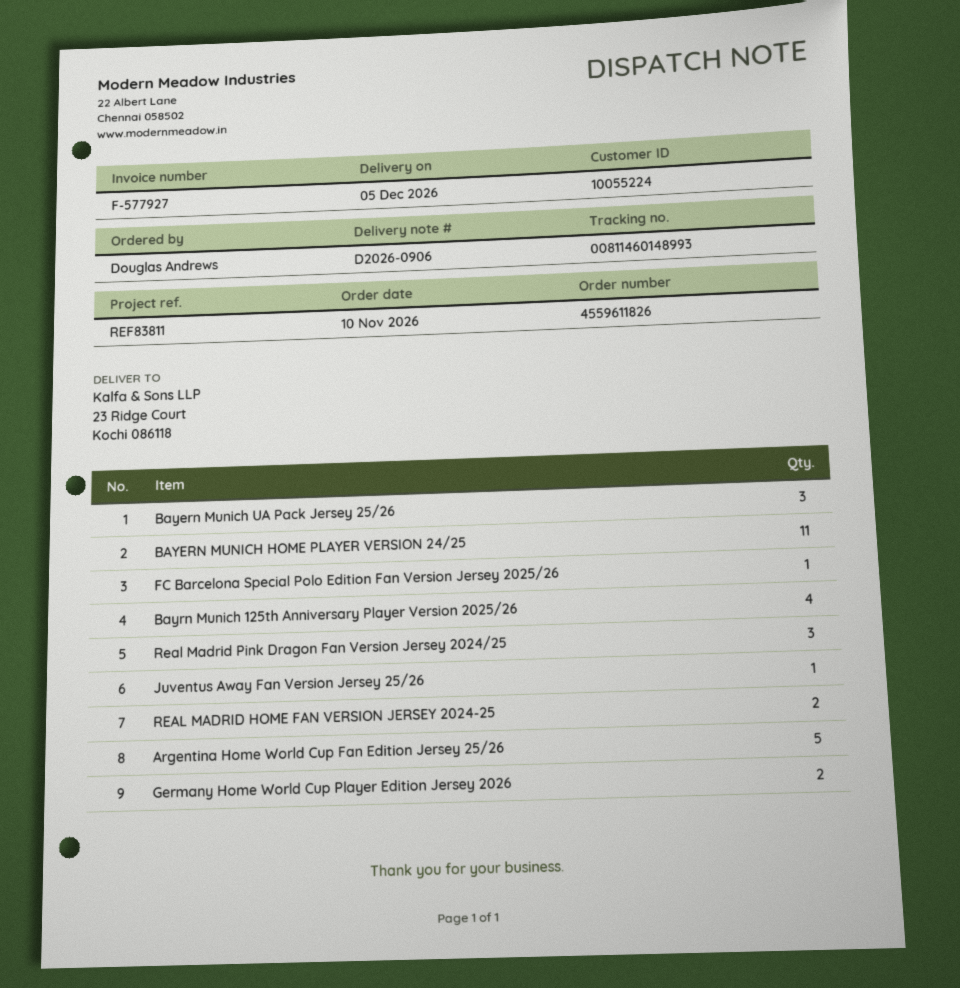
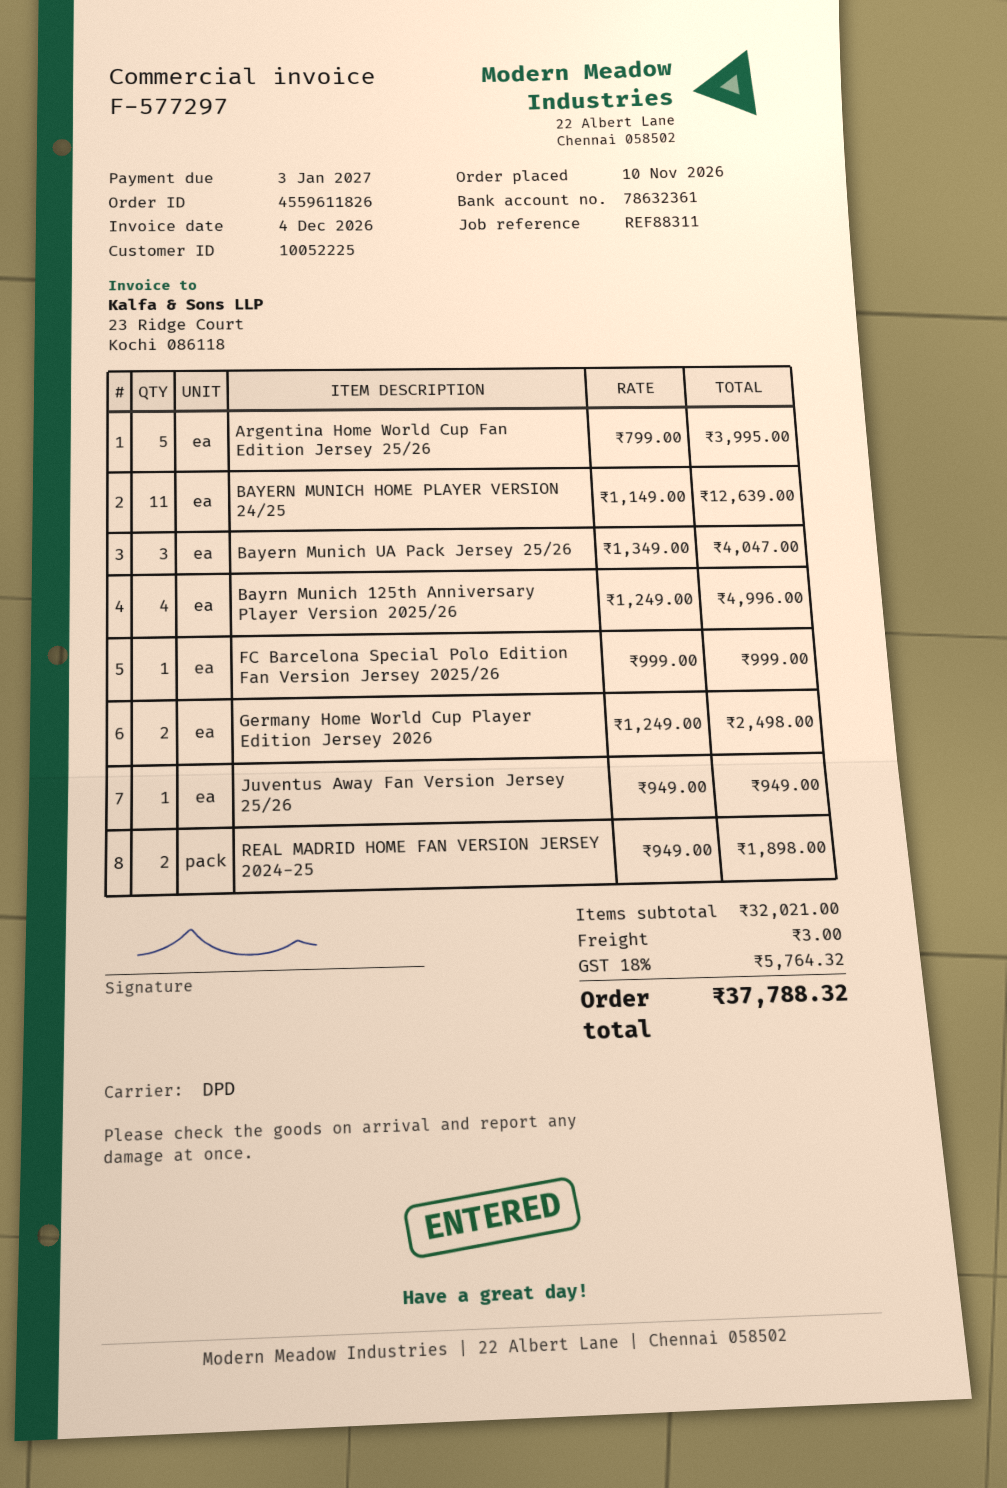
invoice number: F-577927 -> F-577297
customer number: 10055224 -> 10052225
reference: REF83811 -> REF88311
Real Madrid Pink Dragon Fan Version Jersey 2024/25: 3 -> none

